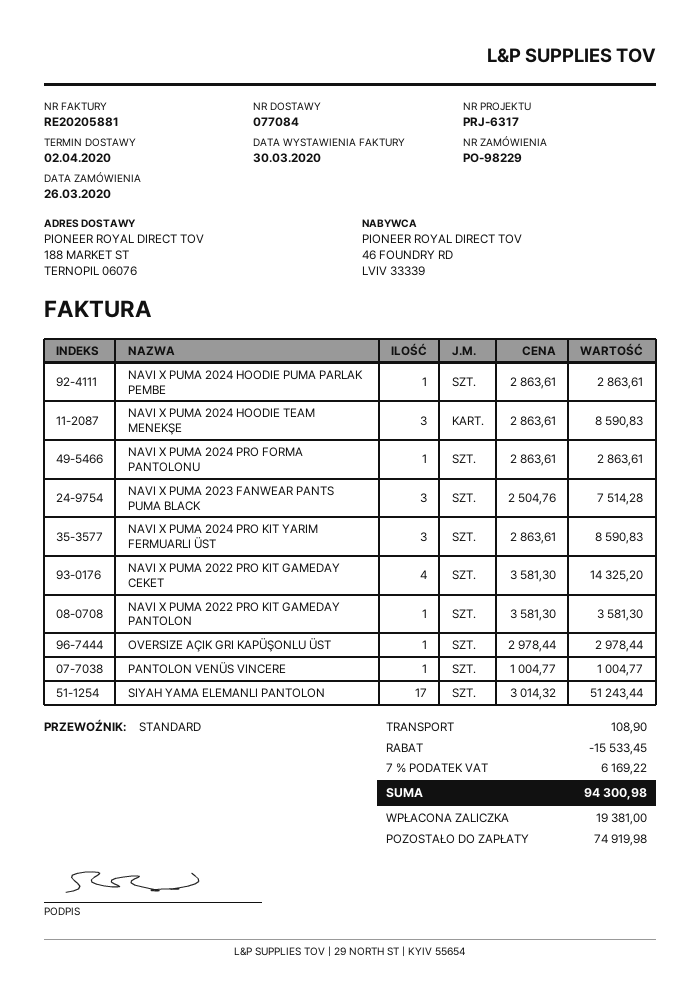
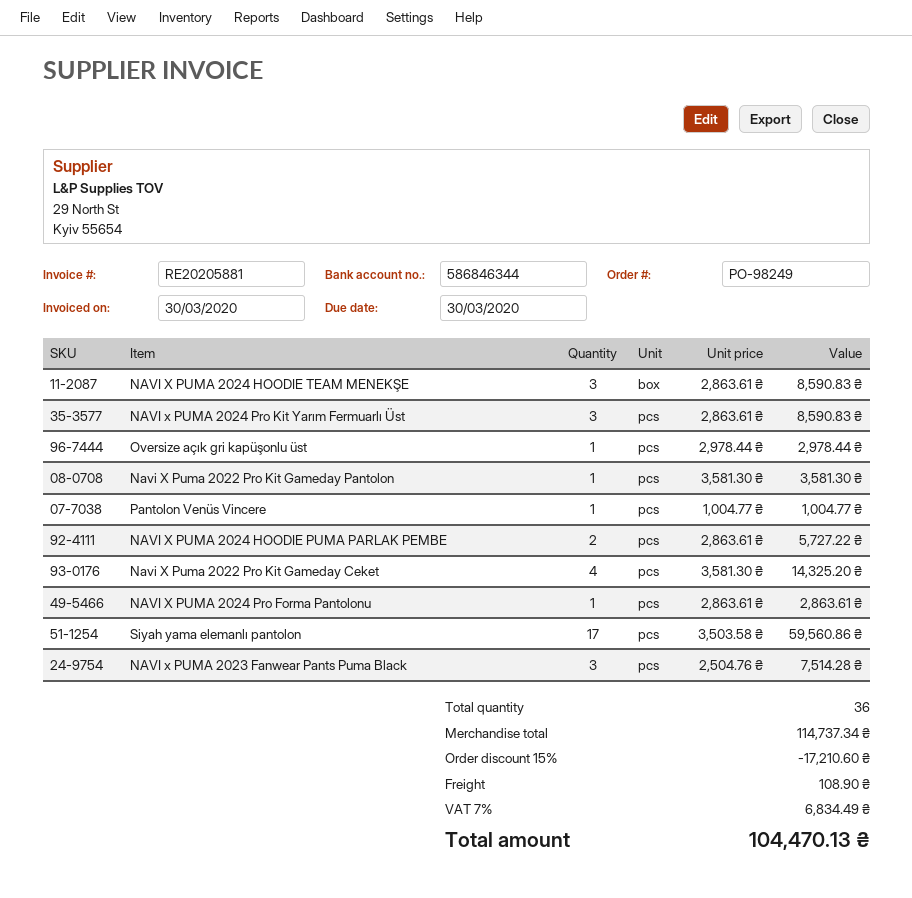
order number: PO-98229 -> PO-98249
NAVI X PUMA 2024 HOODIE PUMA PARLAK PEMBE: 1 x 2863.61 = 2863.61 -> 2 x 2863.61 = 5727.22
SIYAH YAMA ELEMANLI PANTOLON: 17 x 3014.32 = 51243.44 -> 17 x 3503.58 = 59560.86
discount: 15533.45 -> 17210.60
tax: 7% = 6169.22 -> 7% = 6834.49
total: 94300.98 -> 104470.13

